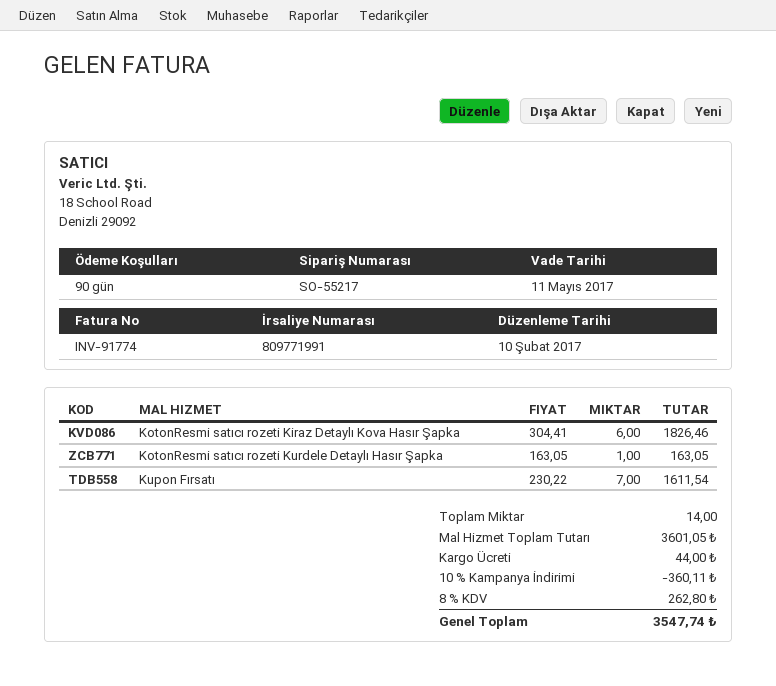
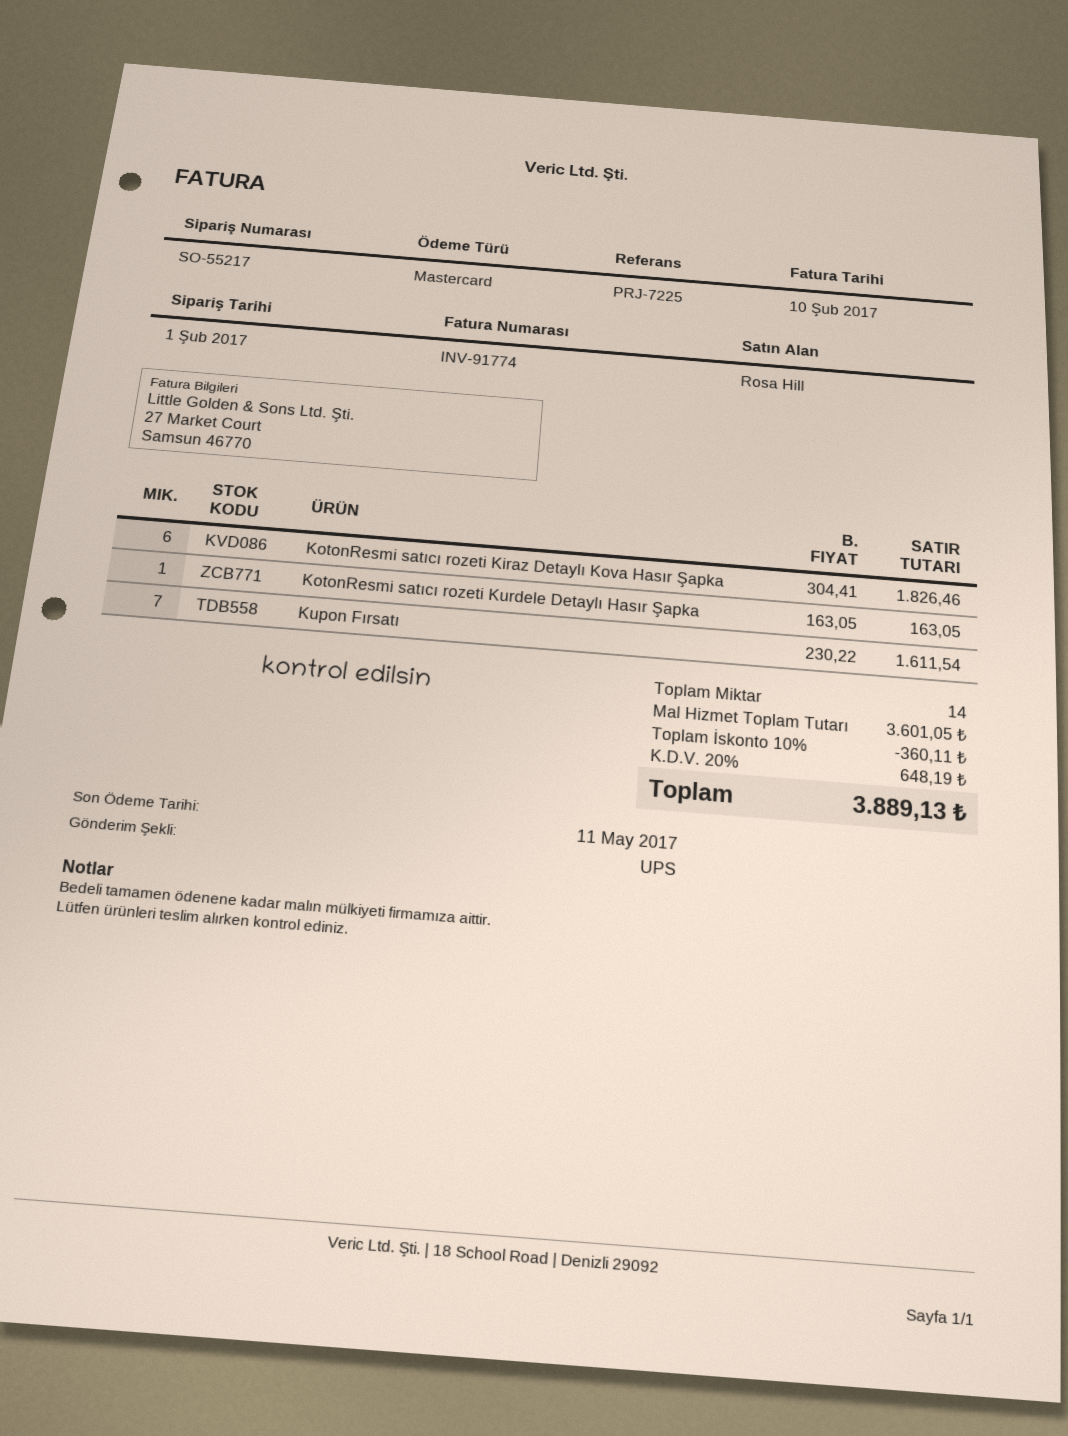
shipping: 44.00 -> none
tax: 8% = 262.80 -> 20% = 648.19
total: 3547.74 -> 3889.13

